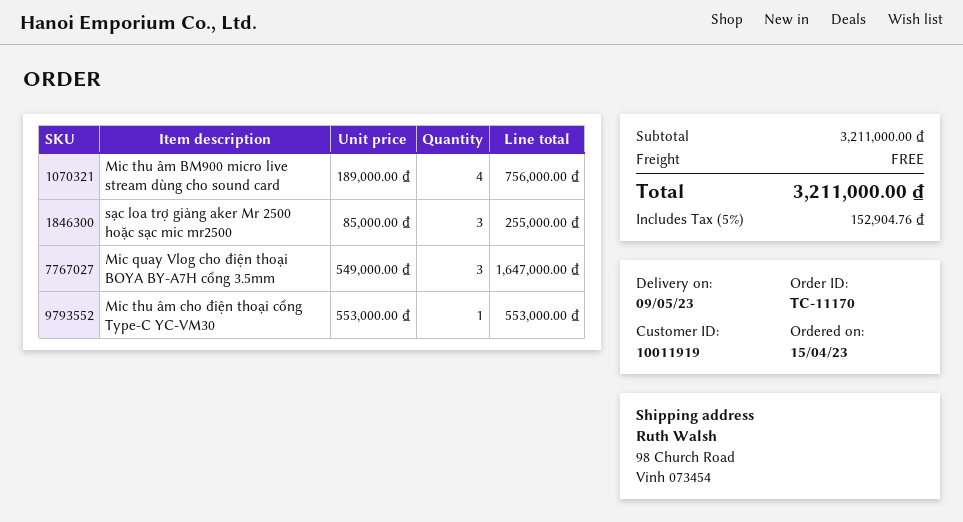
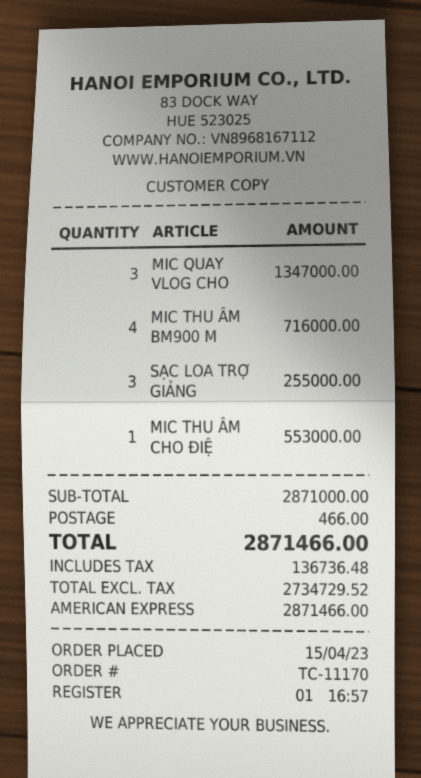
Mic thu âm BM900 micro live stream dùng cho sound card: 4 for 756000.00 -> 4 for 716000.00
Mic quay Vlog cho điện thoại BOYA BY-A7H cổng 3.5mm: 3 for 1647000.00 -> 3 for 1347000.00
subtotal: 3211000.00 -> 2871000.00
shipping: 0.00 -> 466.00
tax: 152904.76 -> 136736.48
total: 3211000.00 -> 2871466.00

